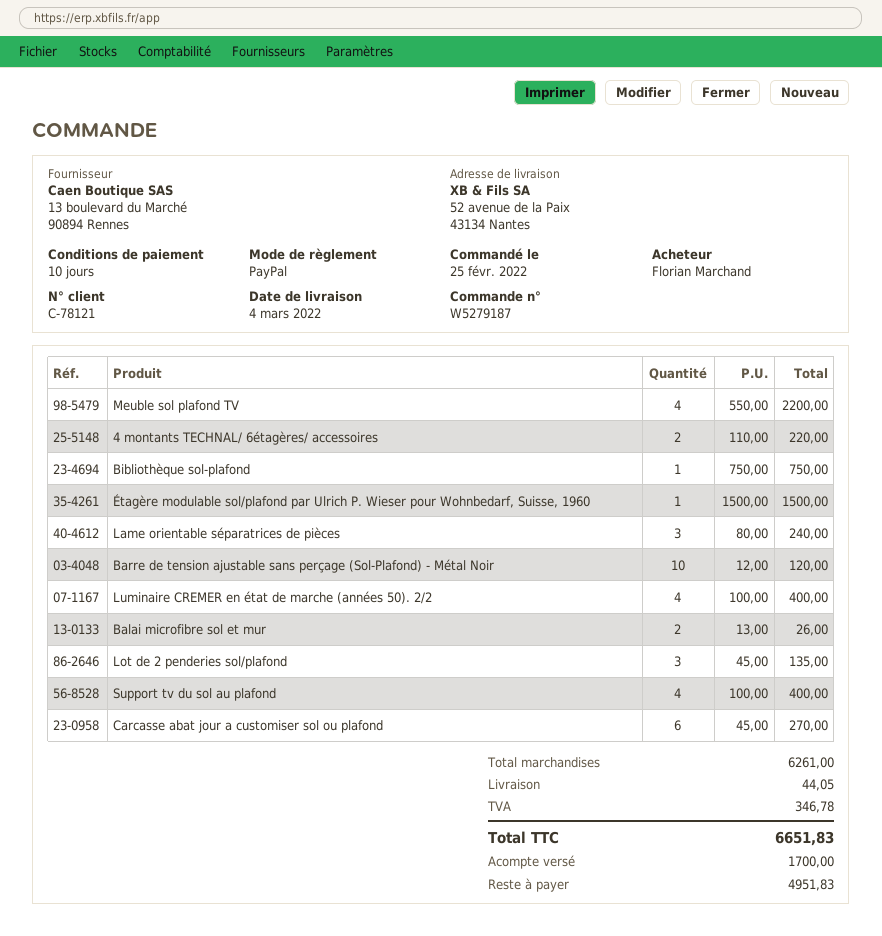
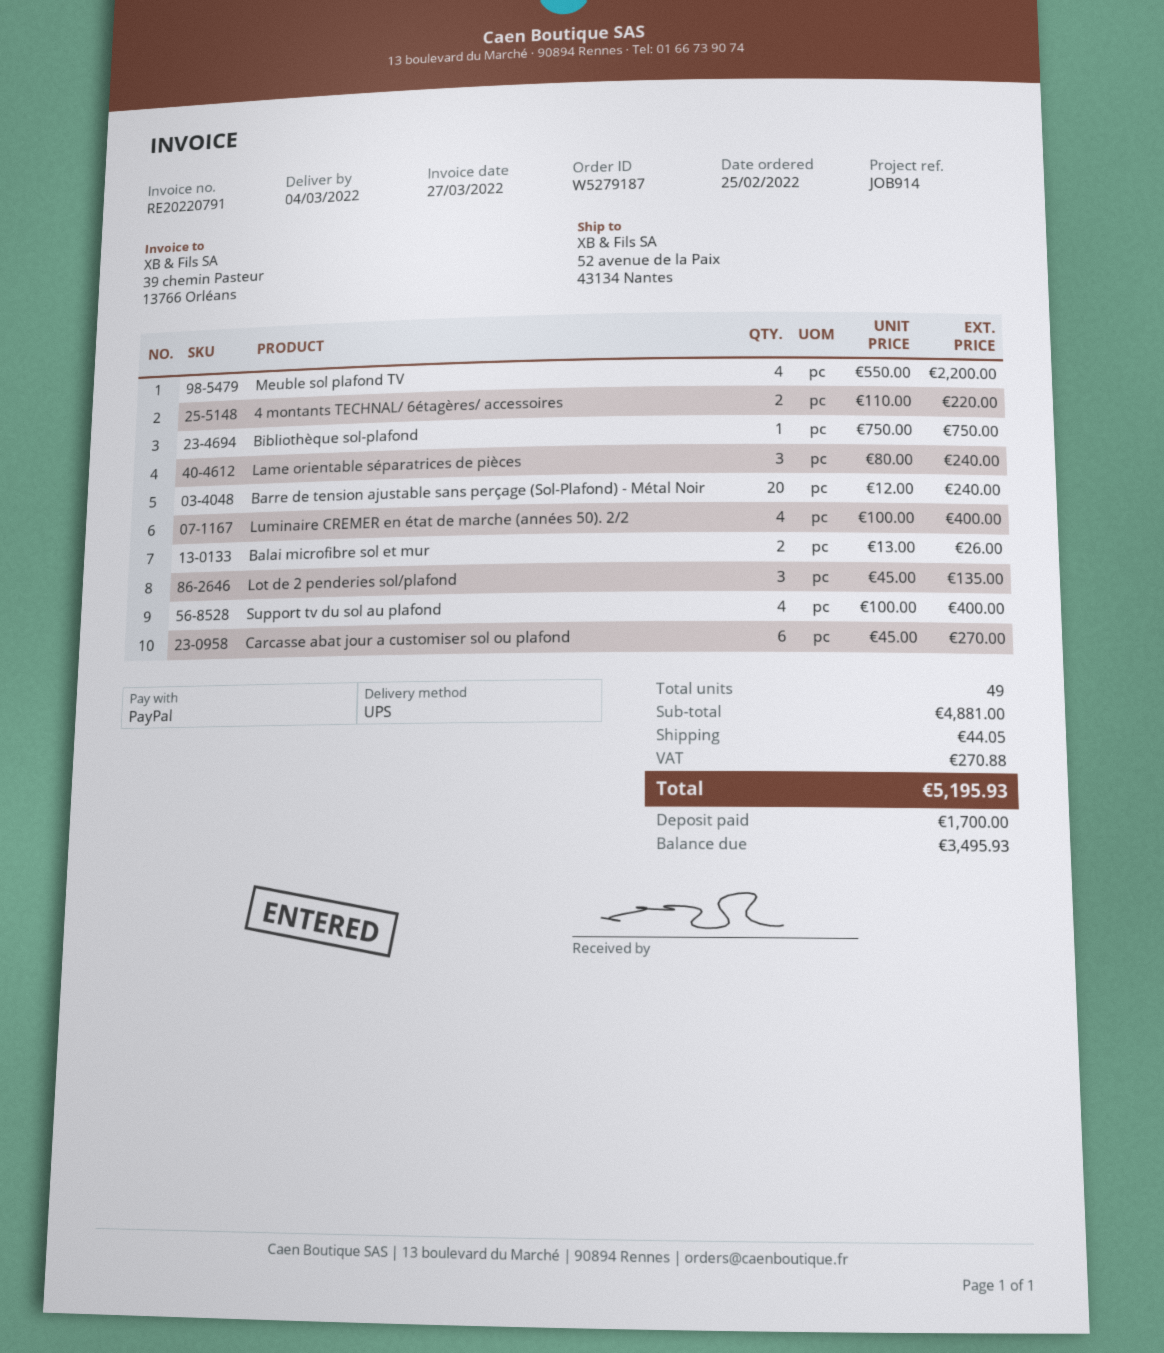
Étagère modulable sol/plafond par Ulrich P. Wieser pour Wohnbedarf, Suisse, 1960: 1 x 1500.00 = 1500.00 -> none
Barre de tension ajustable sans perçage (Sol-Plafond) - Métal Noir: 10 x 12.00 = 120.00 -> 20 x 12.00 = 240.00
subtotal: 6261.00 -> 4881.00
tax: 346.78 -> 270.88
total: 6651.83 -> 5195.93
balance: 4951.83 -> 3495.93

